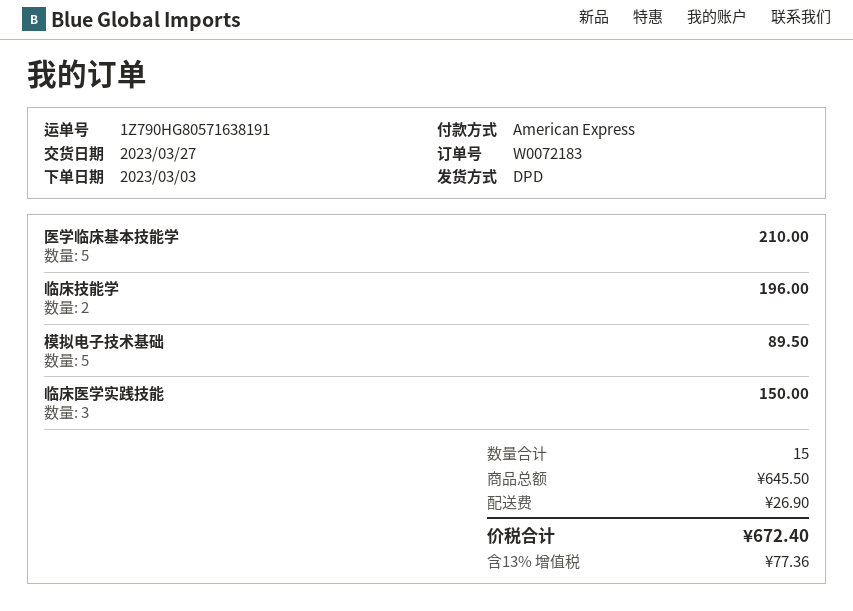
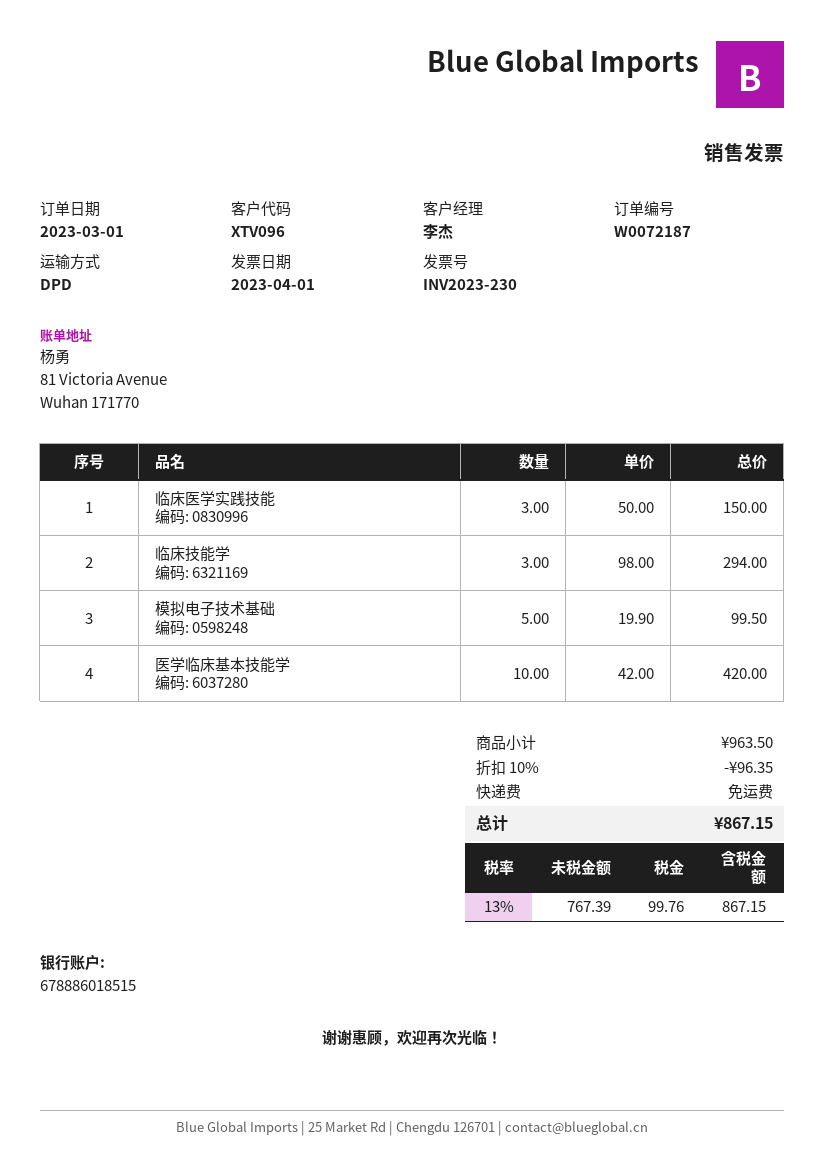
order number: W0072183 -> W0072187
order date: 2023-03-03 -> 2023-03-01
医学临床基本技能学: 5 for 210.00 -> 10 for 420.00
临床技能学: 2 for 196.00 -> 3 for 294.00
模拟电子技术基础: 5 for 89.50 -> 5 for 99.50
subtotal: 645.50 -> 963.50
discount: none -> 10% = 96.35
shipping: 26.90 -> 0.00
tax: 13% = 77.36 -> 13% = 99.76
total: 672.40 -> 867.15

